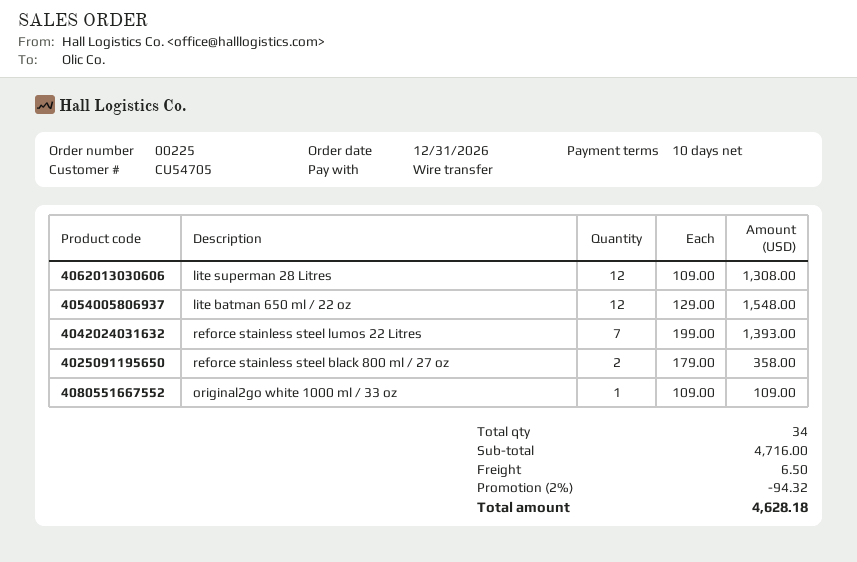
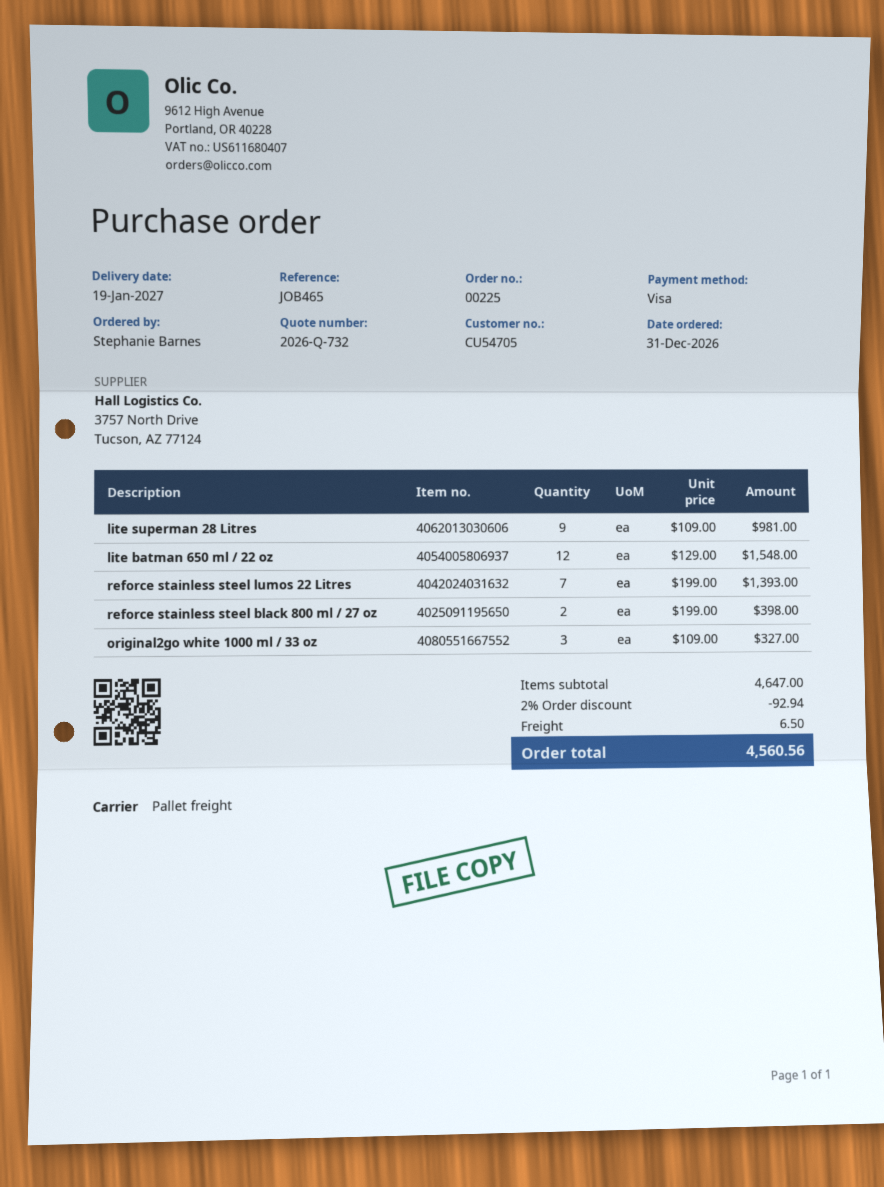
payment method: bank transfer -> Visa
lite superman 28 Litres: 12 x 109.00 = 1308.00 -> 9 x 109.00 = 981.00
reforce stainless steel black 800 ml / 27 oz: 2 x 179.00 = 358.00 -> 2 x 199.00 = 398.00
original2go white 1000 ml / 33 oz: 1 x 109.00 = 109.00 -> 3 x 109.00 = 327.00
subtotal: 4716.00 -> 4647.00
discount: 2% = 94.32 -> 2% = 92.94
total: 4628.18 -> 4560.56

